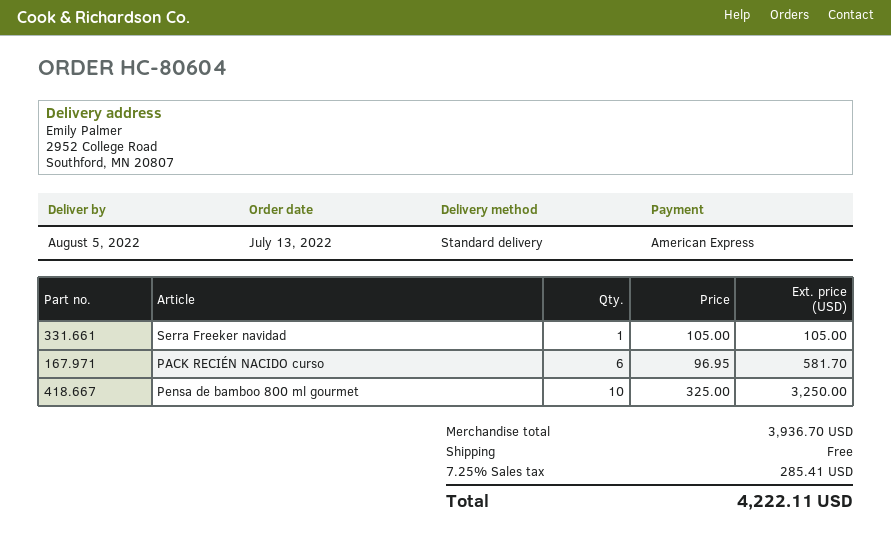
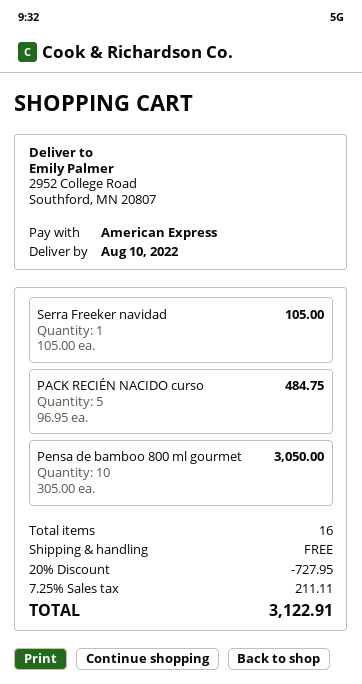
delivery date: 2022-08-05 -> 2022-08-10
PACK RECIÉN NACIDO curso: 6 x 96.95 = 581.70 -> 5 x 96.95 = 484.75
Pensa de bamboo 800 ml gourmet: 10 x 325.00 = 3250.00 -> 10 x 305.00 = 3050.00
discount: none -> 20% = 727.95
tax: 7.25% = 285.41 -> 7.25% = 211.11
total: 4222.11 -> 3122.91

